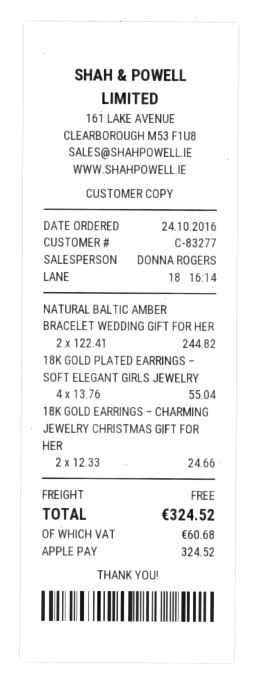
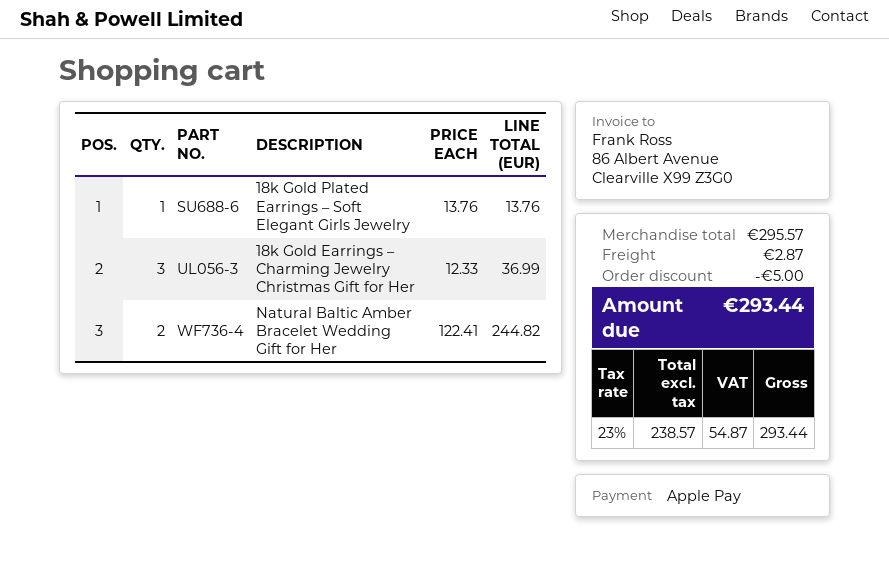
18K GOLD PLATED EARRINGS – SOFT ELEGANT GIRLS JEWELRY: 4 x 13.76 = 55.04 -> 1 x 13.76 = 13.76
18K GOLD EARRINGS – CHARMING JEWELRY CHRISTMAS GIFT FOR HER: 2 x 12.33 = 24.66 -> 3 x 12.33 = 36.99
discount: none -> 5.00
shipping: 0.00 -> 2.87
tax: 60.68 -> 54.87
total: 324.52 -> 293.44

